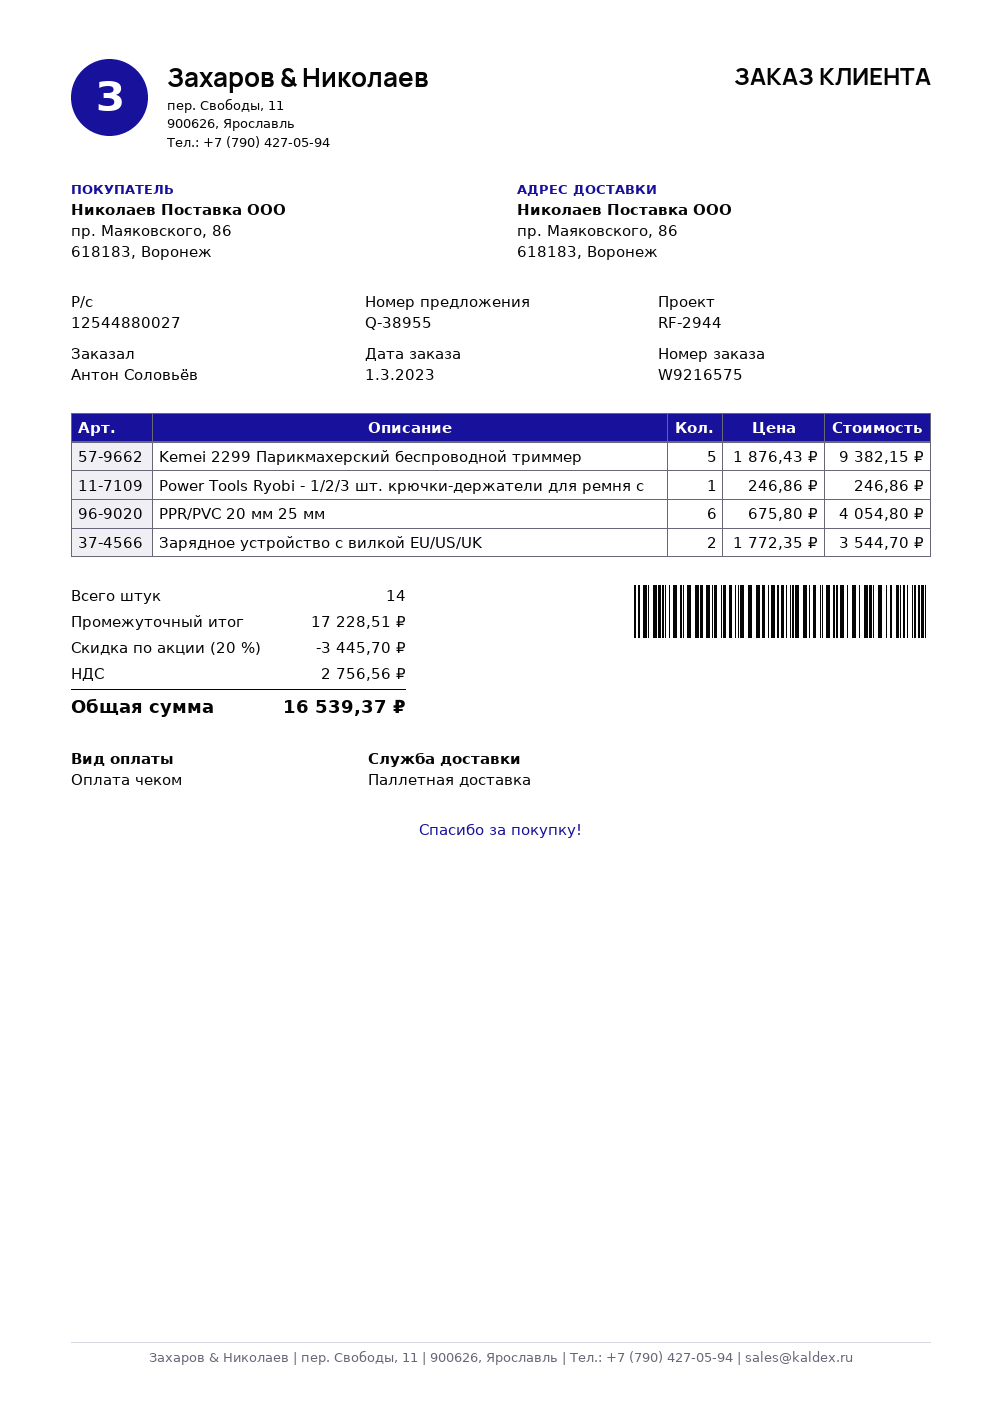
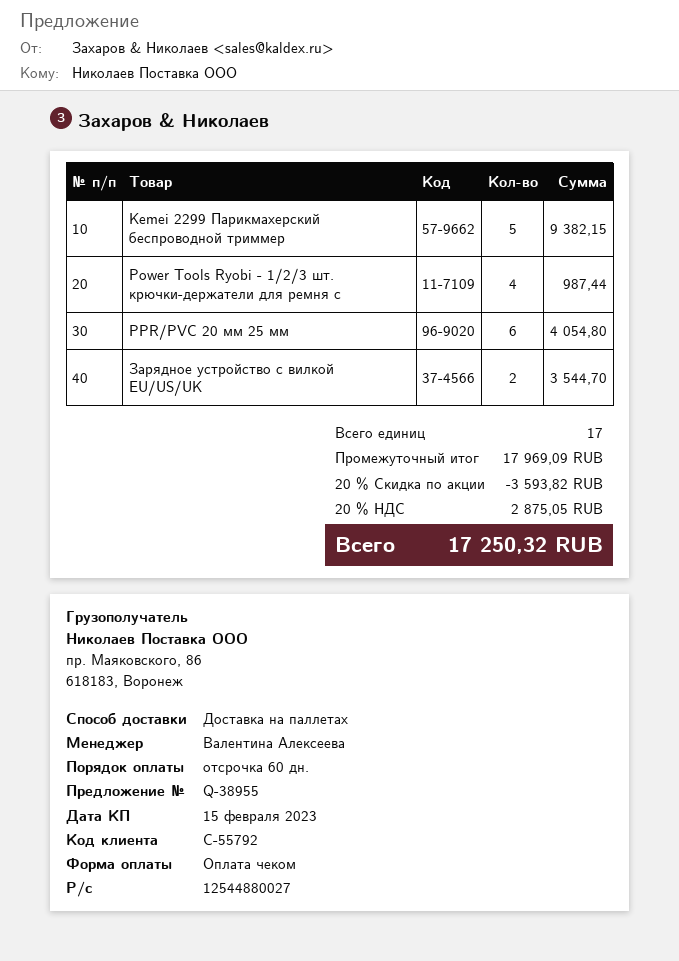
Power Tools Ryobi - 1/2/3 шт. крючки-держатели для ремня с: 1 for 246.86 -> 4 for 987.44
total quantity: 14 -> 17
subtotal: 17228.51 -> 17969.09
discount: 20% = 3445.70 -> 20% = 3593.82
tax: 2756.56 -> 2875.05
total: 16539.37 -> 17250.32

